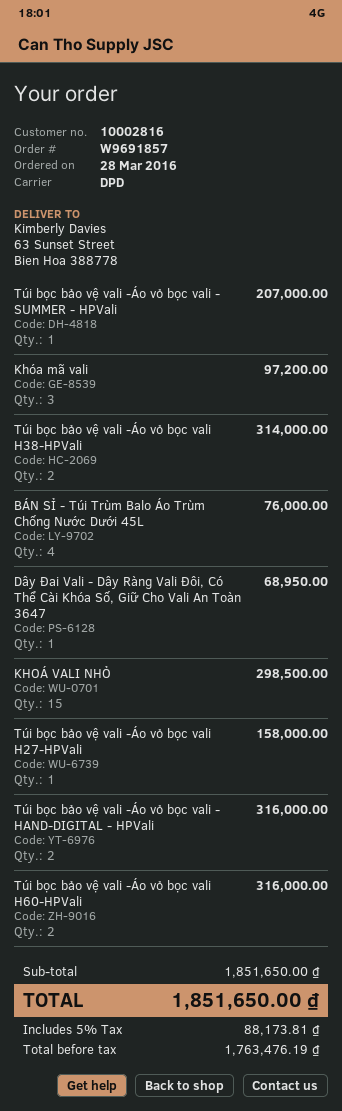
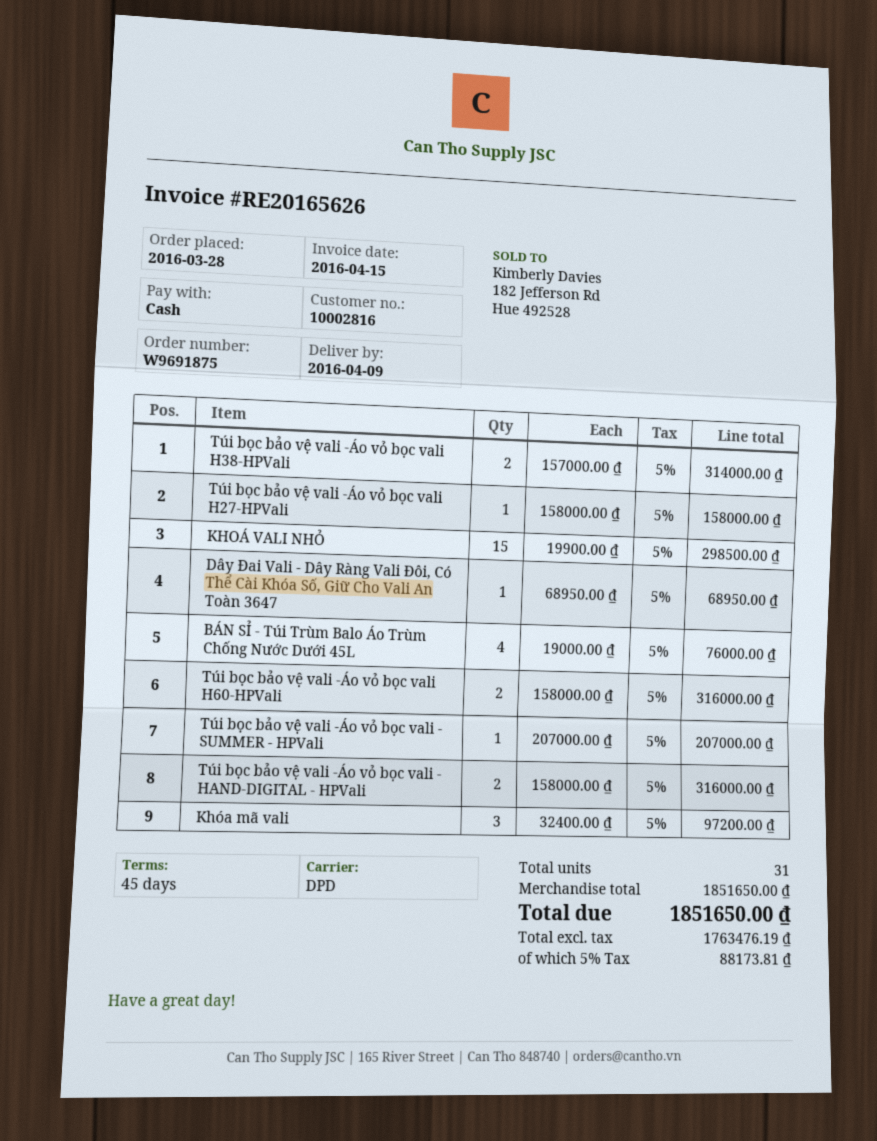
order number: W9691857 -> W9691875

